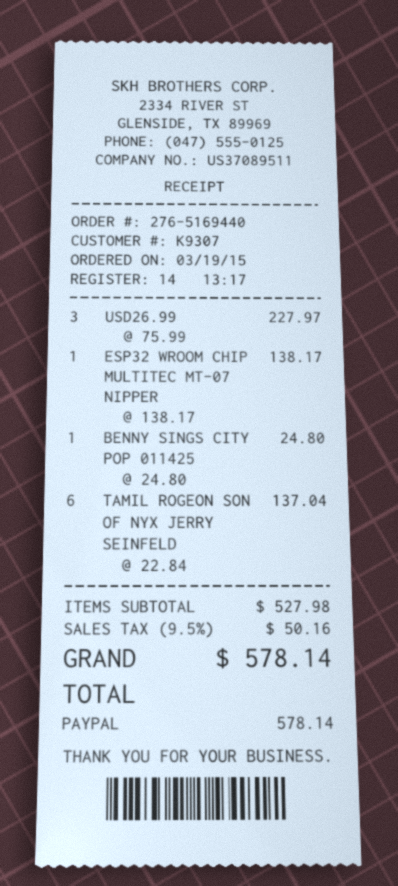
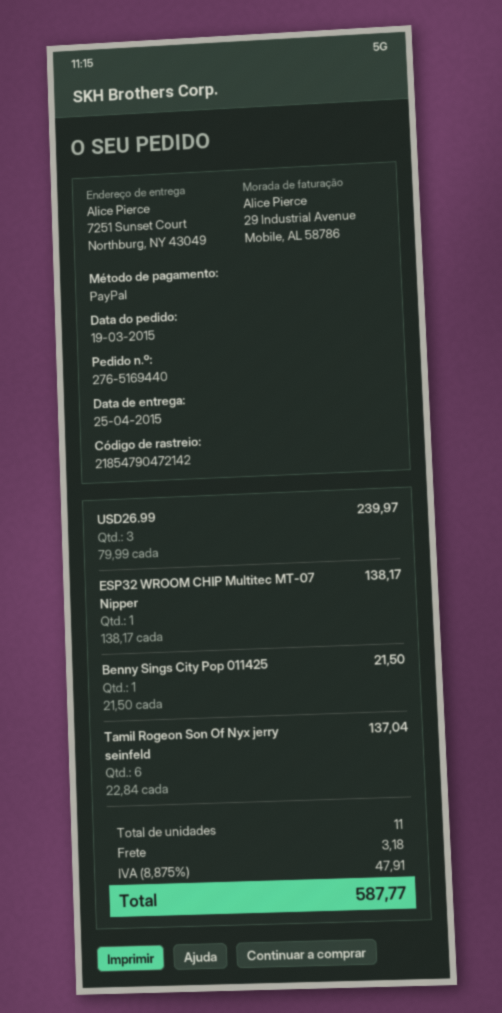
USD26.99: 3 x 75.99 = 227.97 -> 3 x 79.99 = 239.97
BENNY SINGS CITY POP 011425: 1 x 24.80 = 24.80 -> 1 x 21.50 = 21.50
shipping: none -> 3.18
tax: 9.5% = 50.16 -> 8.875% = 47.91
total: 578.14 -> 587.77

